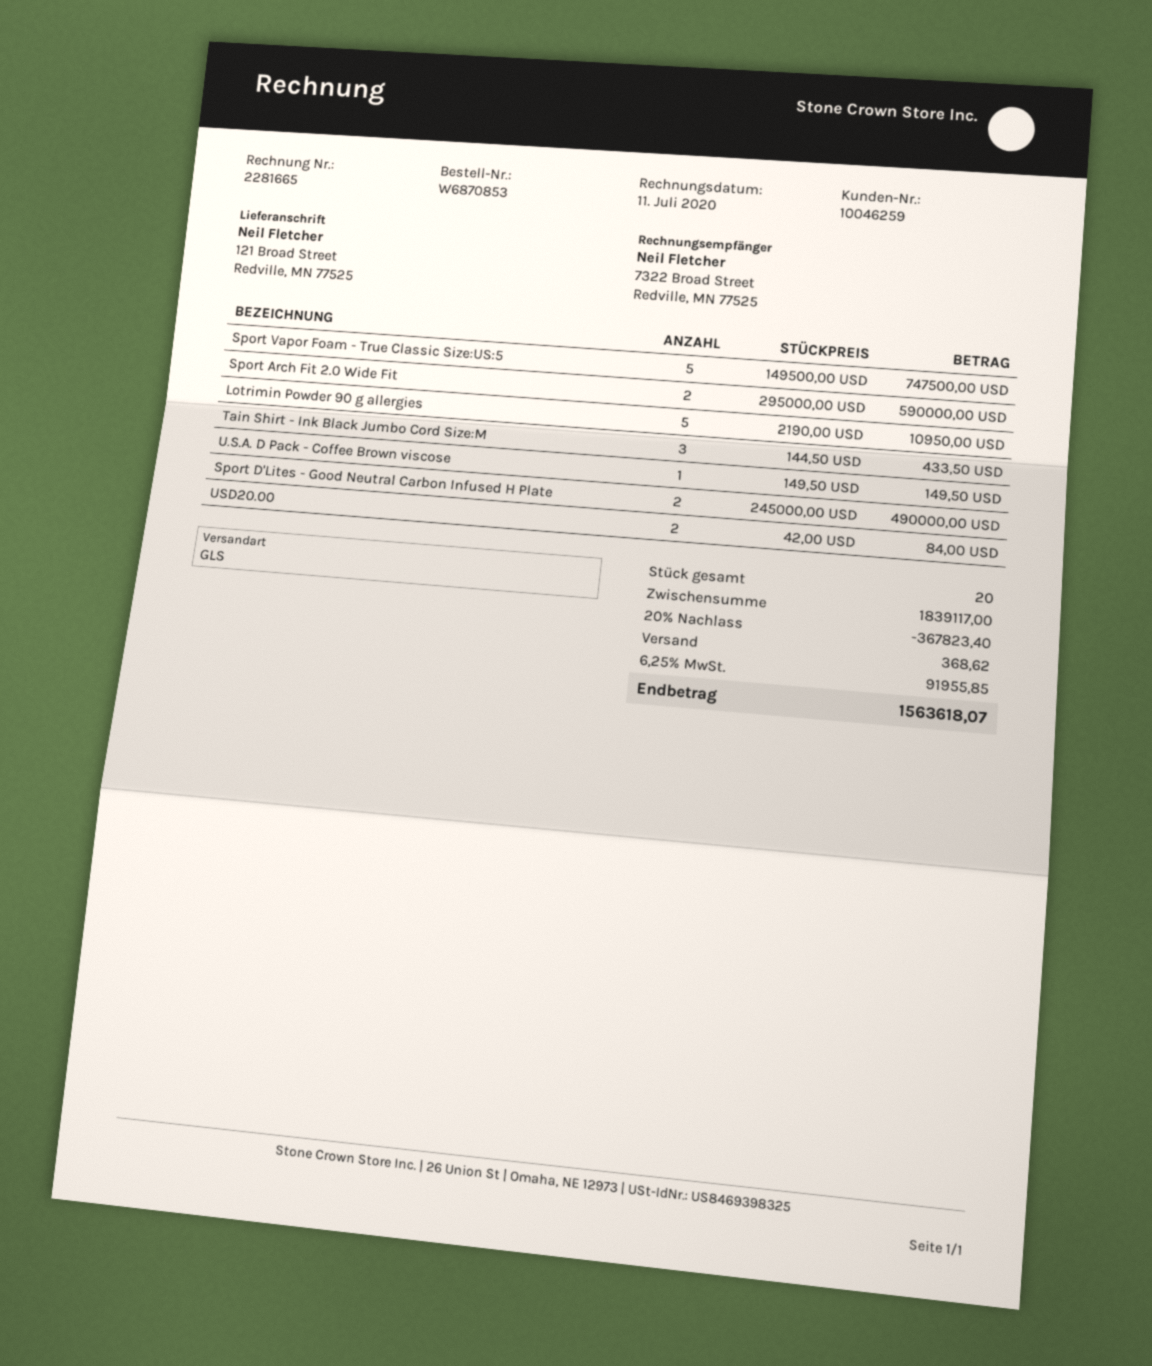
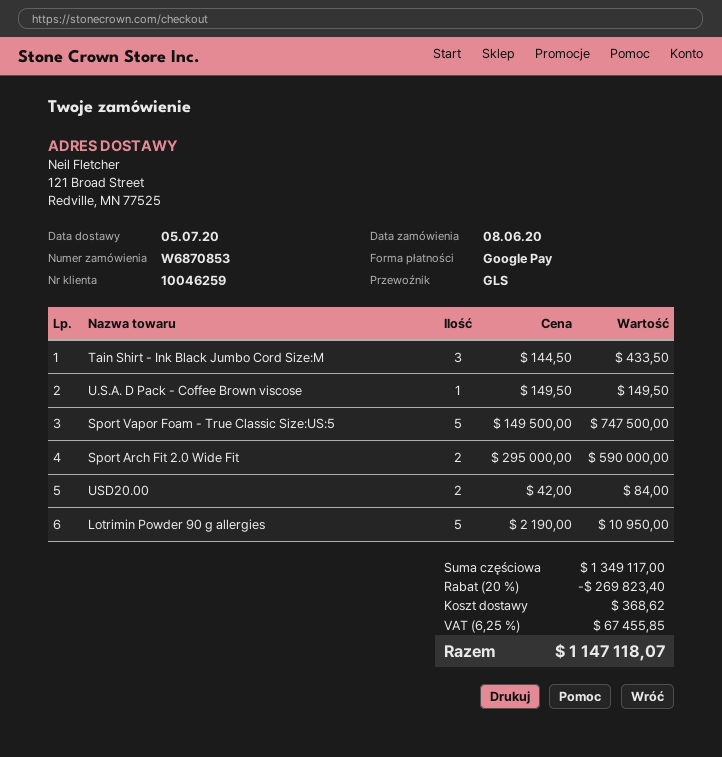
Sport D'Lites - Good Neutral Carbon Infused H Plate: 2 x 245000.00 = 490000.00 -> none
subtotal: 1839117.00 -> 1349117.00
discount: 20% = 367823.40 -> 20% = 269823.40
tax: 6.25% = 91955.85 -> 6.25% = 67455.85
total: 1563618.07 -> 1147118.07

